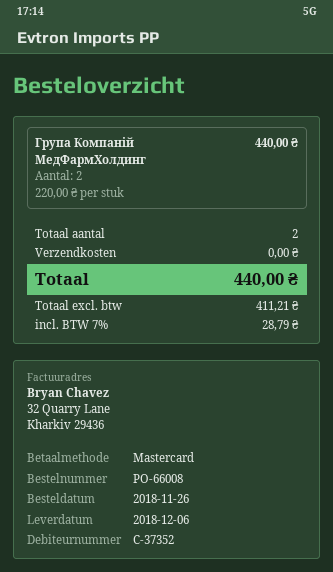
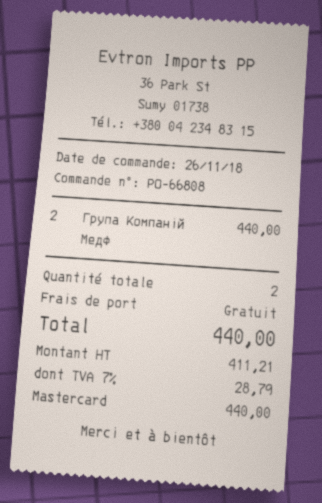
order number: PO-66008 -> PO-66808

